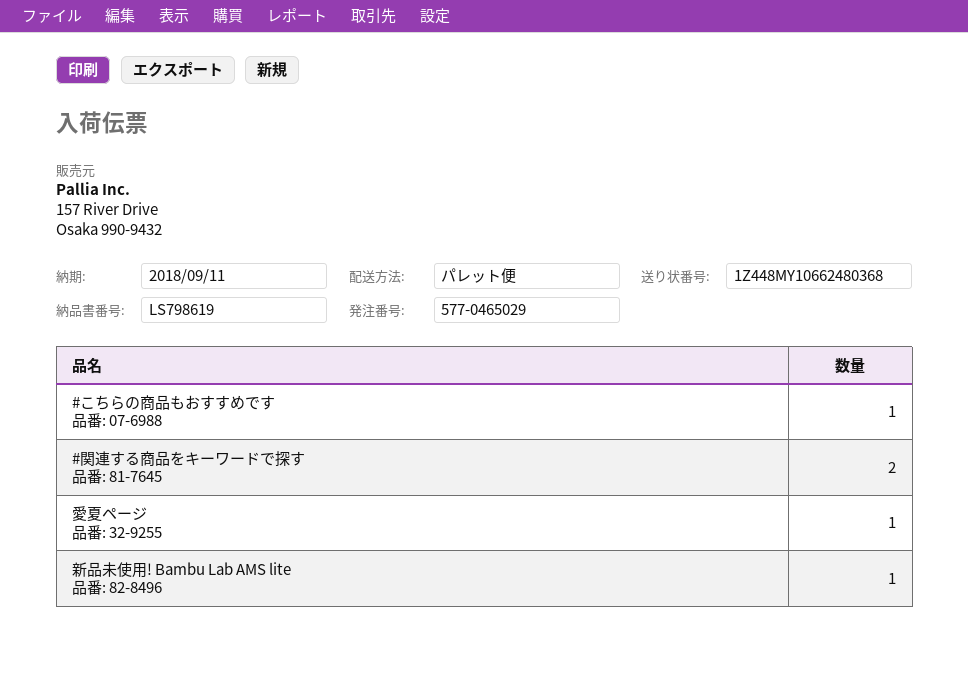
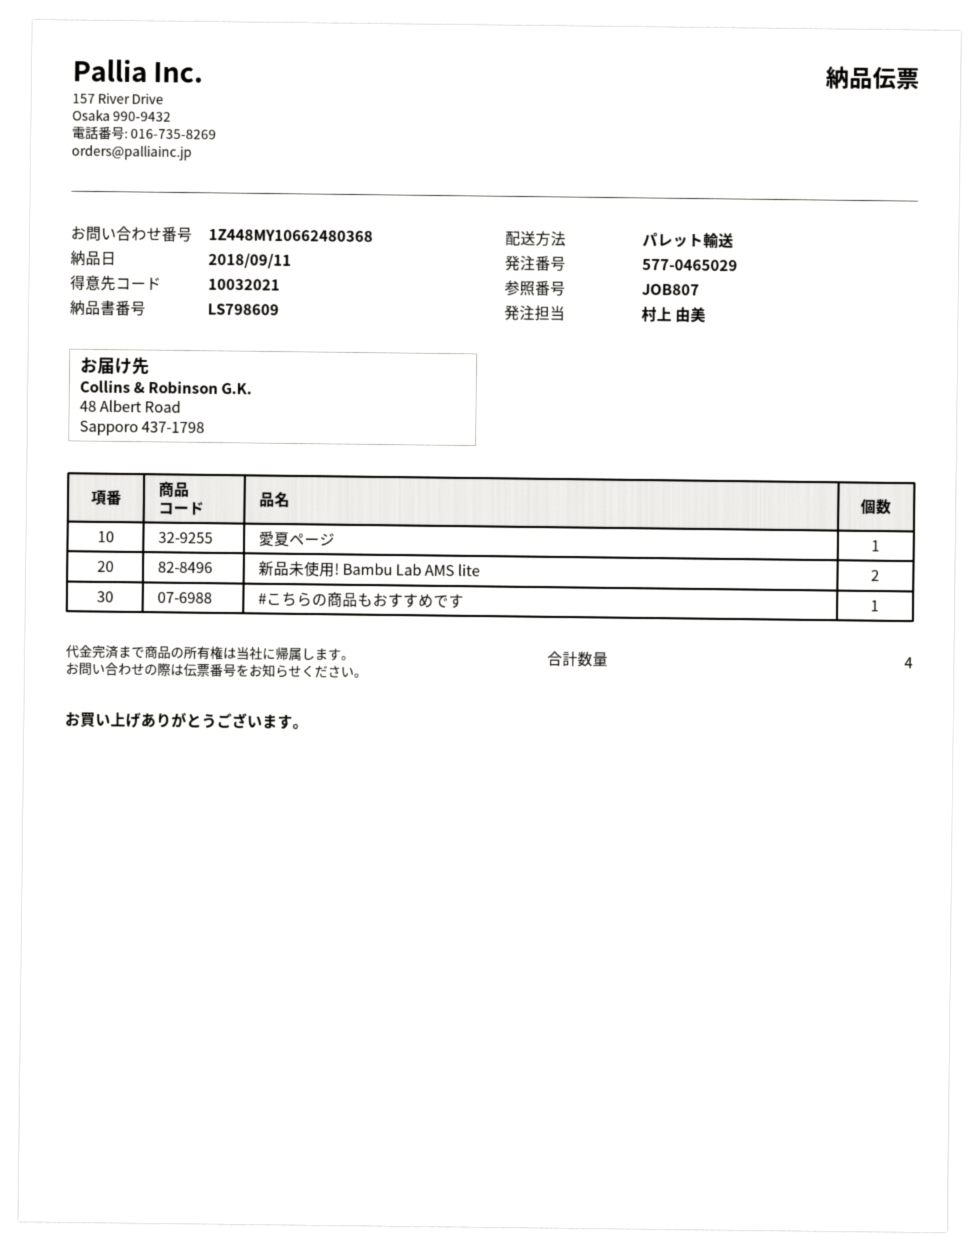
delivery note number: LS798619 -> LS798609
#関連する商品をキーワードで探す: 2 -> none
新品未使用! Bambu Lab AMS lite: 1 -> 2

